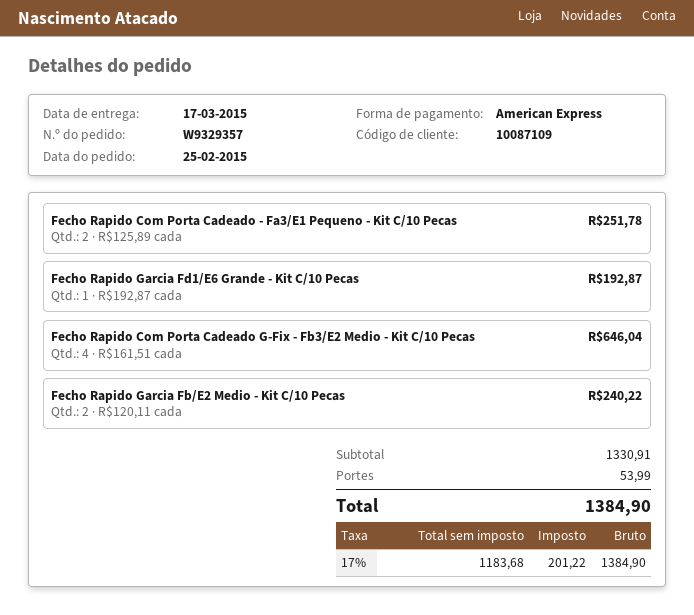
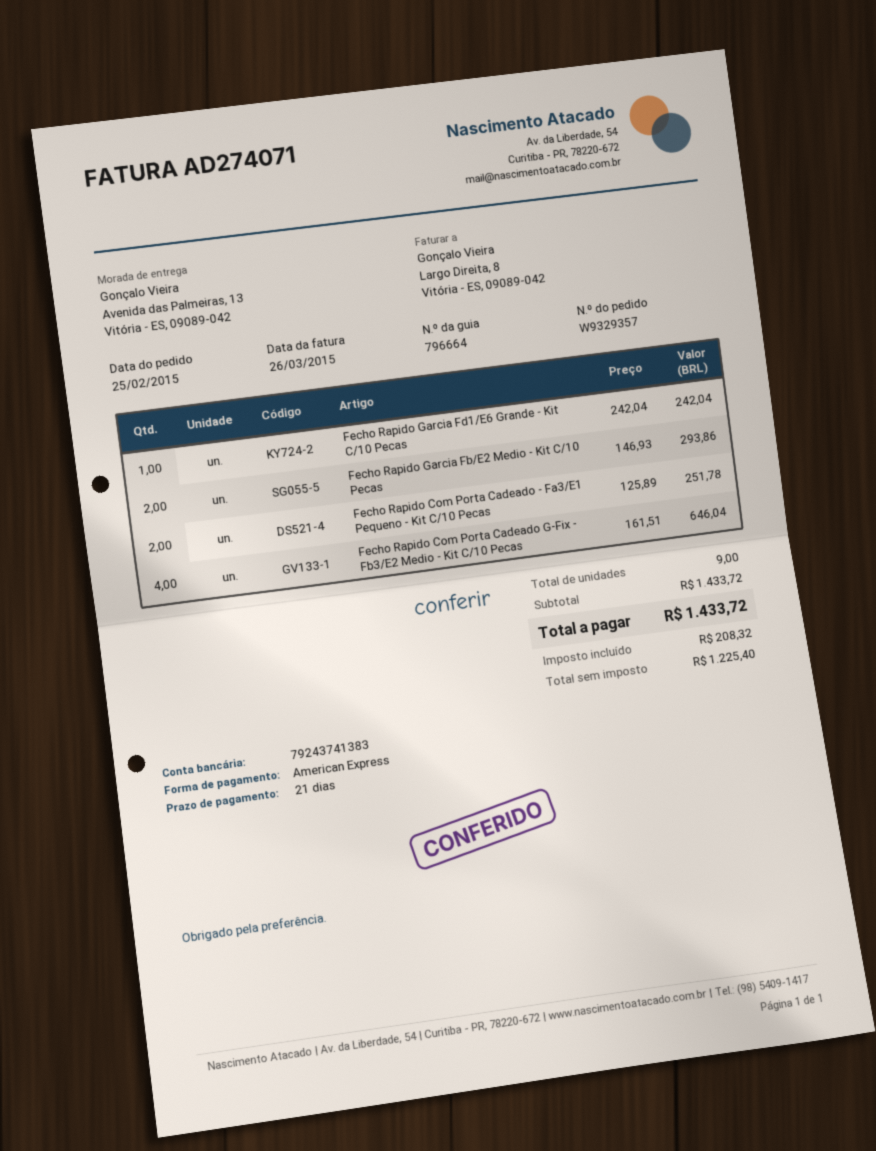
Fecho Rapido Garcia Fd1/E6 Grande - Kit C/10 Pecas: 1 x 192.87 = 192.87 -> 1 x 242.04 = 242.04
Fecho Rapido Garcia Fb/E2 Medio - Kit C/10 Pecas: 2 x 120.11 = 240.22 -> 2 x 146.93 = 293.86
subtotal: 1330.91 -> 1433.72
shipping: 53.99 -> none
net: 1183.68 -> 1225.40
tax: 201.22 -> 208.32
total: 1384.90 -> 1433.72

